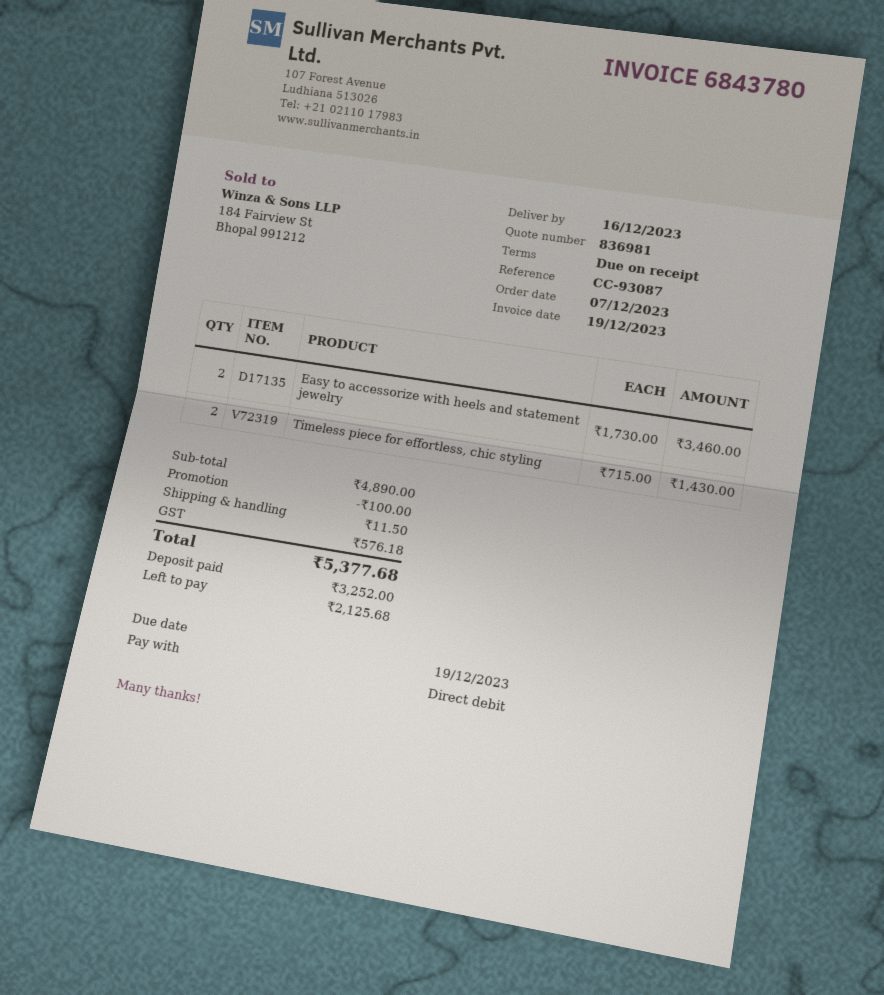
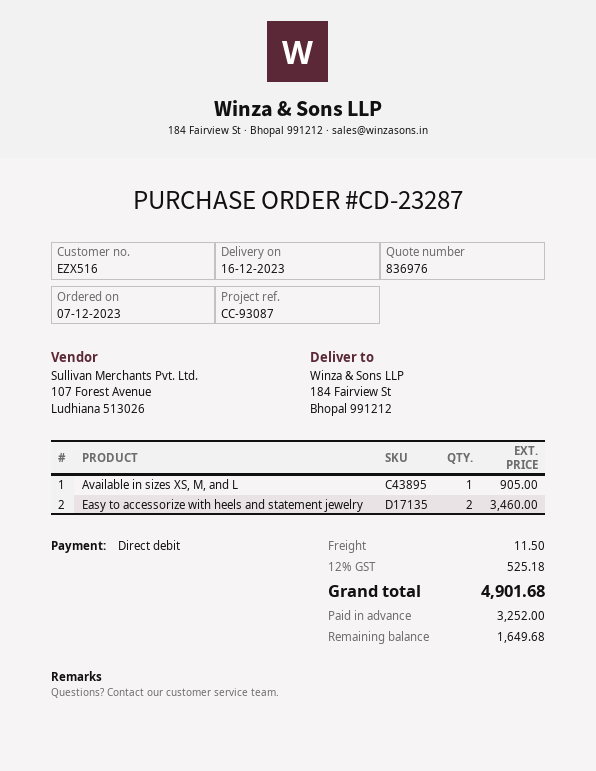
quote number: 836981 -> 836976
Timeless piece for effortless, chic styling: 2 for 1430.00 -> none
Available in sizes XS, M, and L: none -> 1 for 905.00
discount: 100.00 -> none
tax: 576.18 -> 525.18
total: 5377.68 -> 4901.68
balance: 2125.68 -> 1649.68

